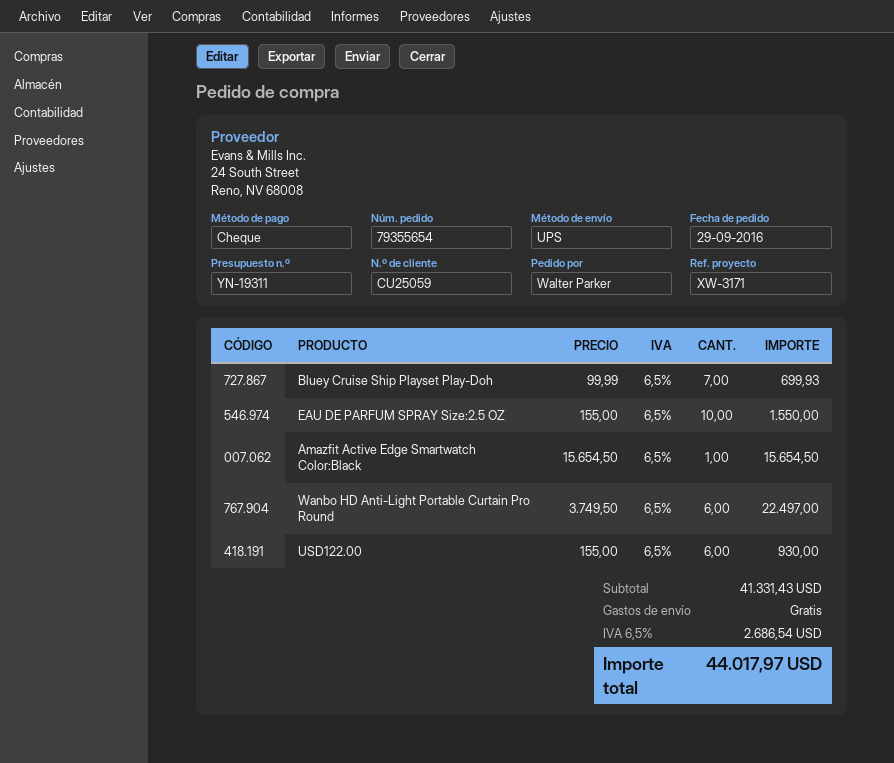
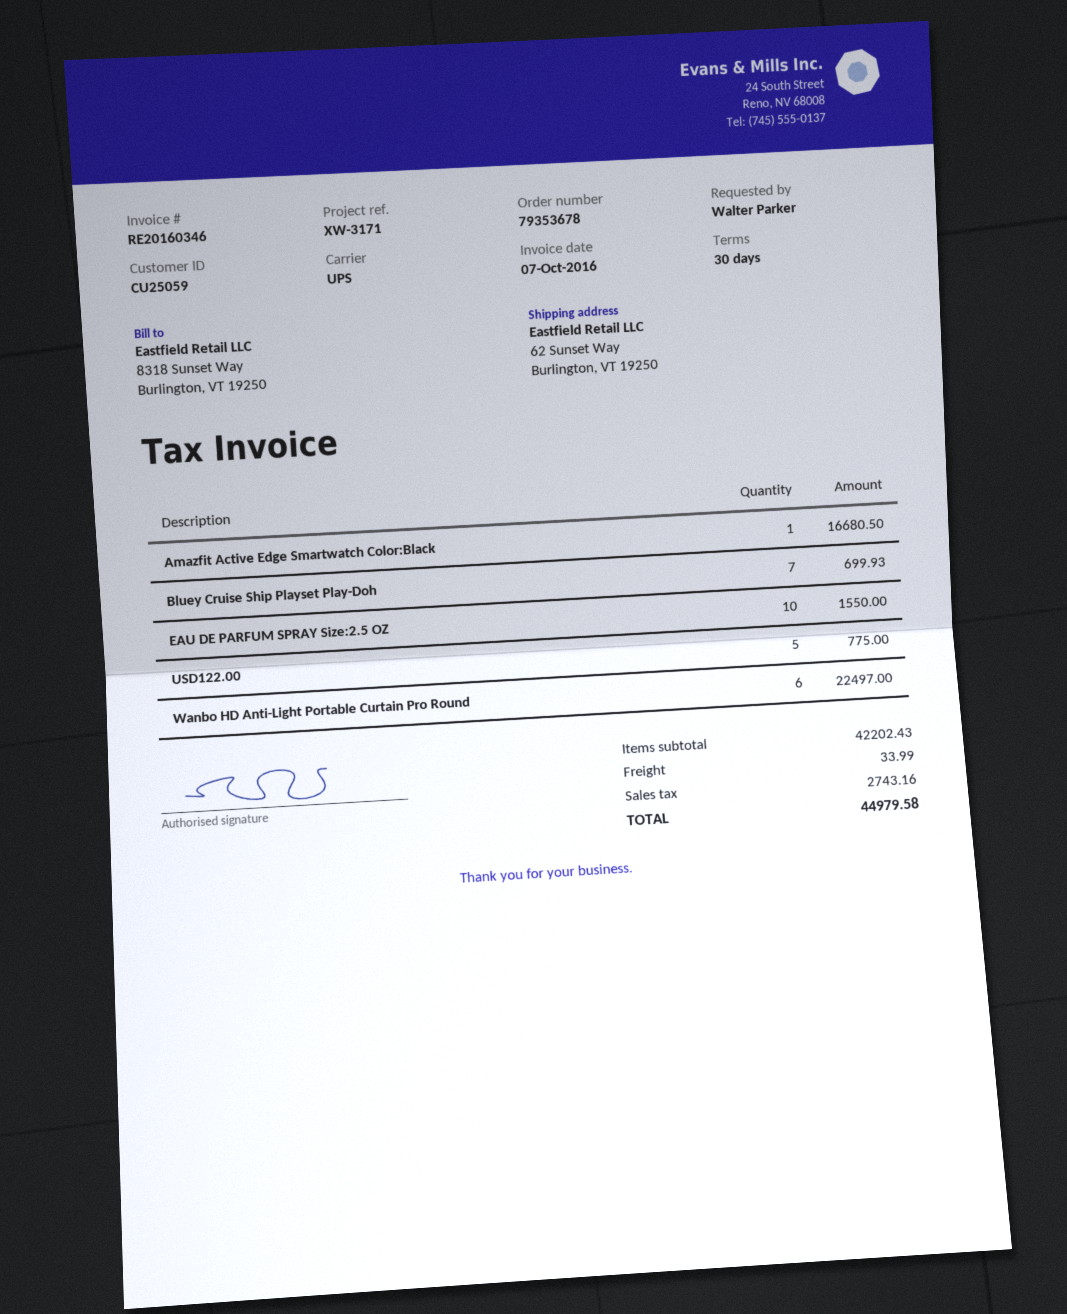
order number: 79355654 -> 79353678
Amazfit Active Edge Smartwatch Color:Black: 1 for 15654.50 -> 1 for 16680.50
USD122.00: 6 for 930.00 -> 5 for 775.00
subtotal: 41331.43 -> 42202.43
shipping: 0.00 -> 33.99
tax: 2686.54 -> 2743.16
total: 44017.97 -> 44979.58

